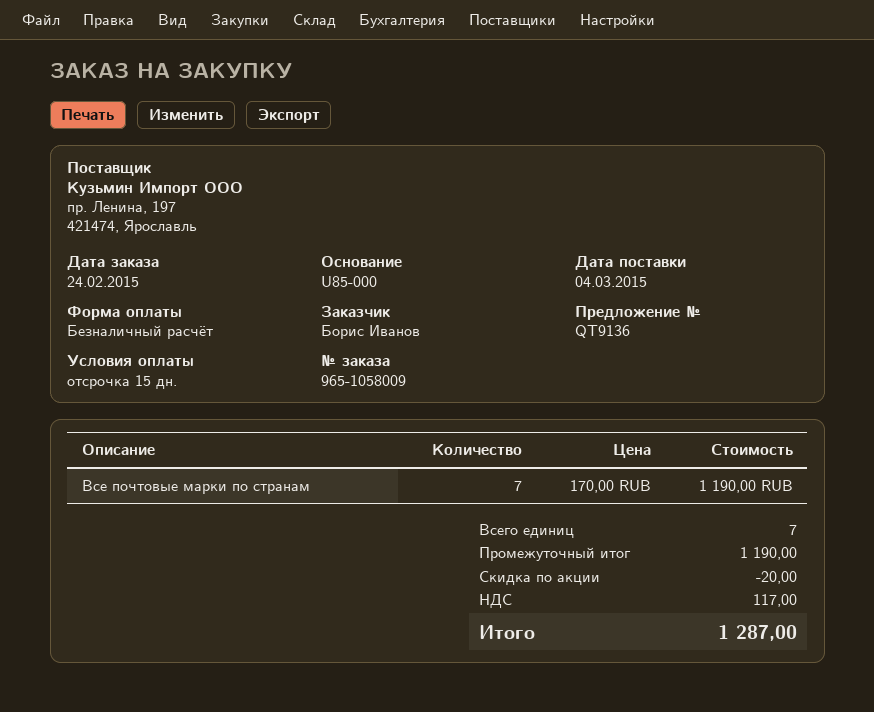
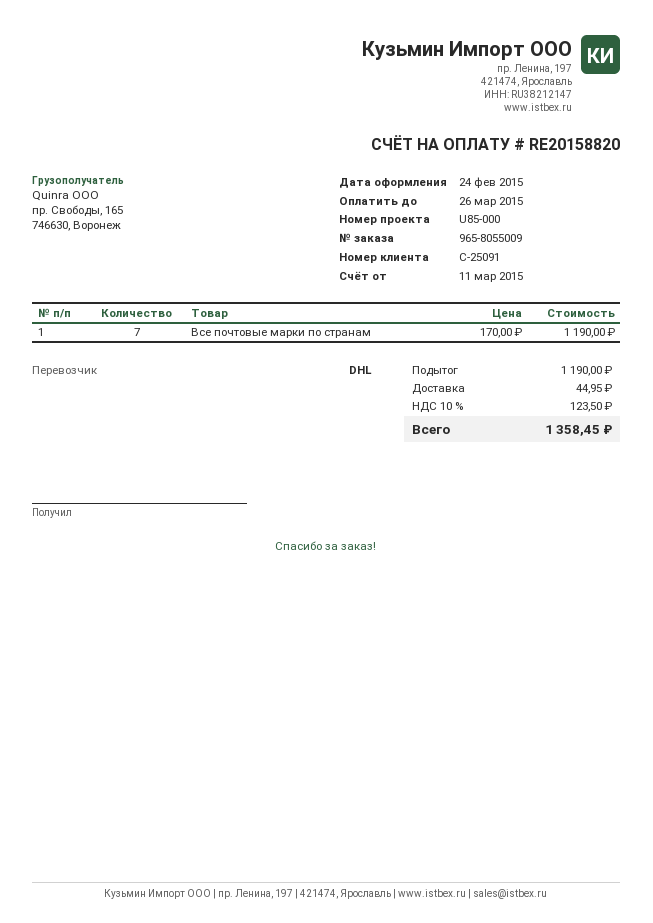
order number: 965-1058009 -> 965-8055009
discount: 20.00 -> none
shipping: none -> 44.95
tax: 117.00 -> 123.50
total: 1287.00 -> 1358.45

